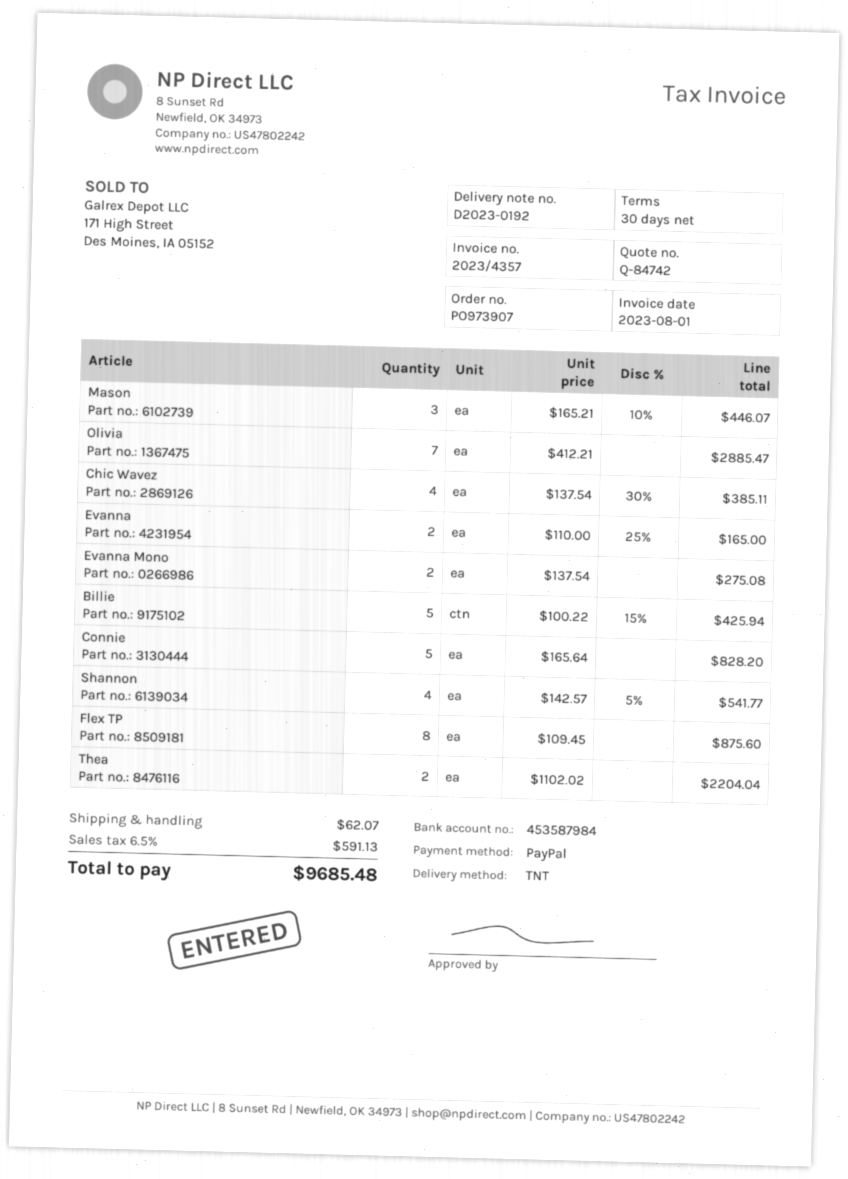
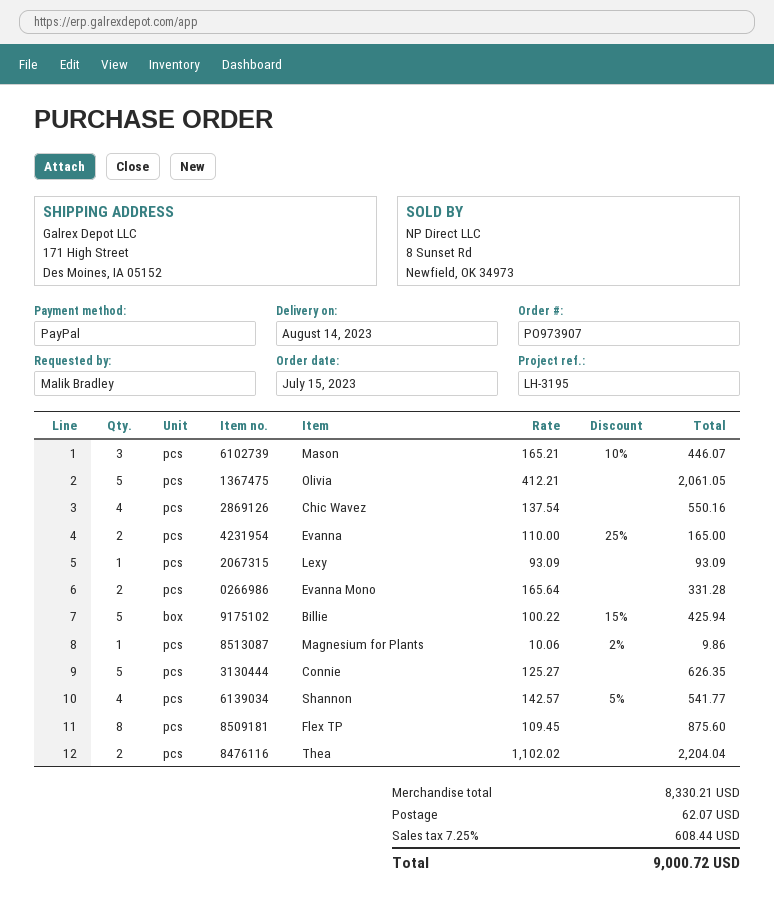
Olivia: 7 x 412.21 = 2885.47 -> 5 x 412.21 = 2061.05
Chic Wavez: 4 x 137.54 - 30% = 385.11 -> 4 x 137.54 = 550.16
Evanna Mono: 2 x 137.54 = 275.08 -> 2 x 165.64 = 331.28
Connie: 5 x 165.64 = 828.20 -> 5 x 125.27 = 626.35
Lexy: none -> 1 x 93.09 = 93.09
Magnesium for Plants: none -> 1 x 10.06 - 2% = 9.86
tax: 6.5% = 591.13 -> 7.25% = 608.44
total: 9685.48 -> 9000.72

